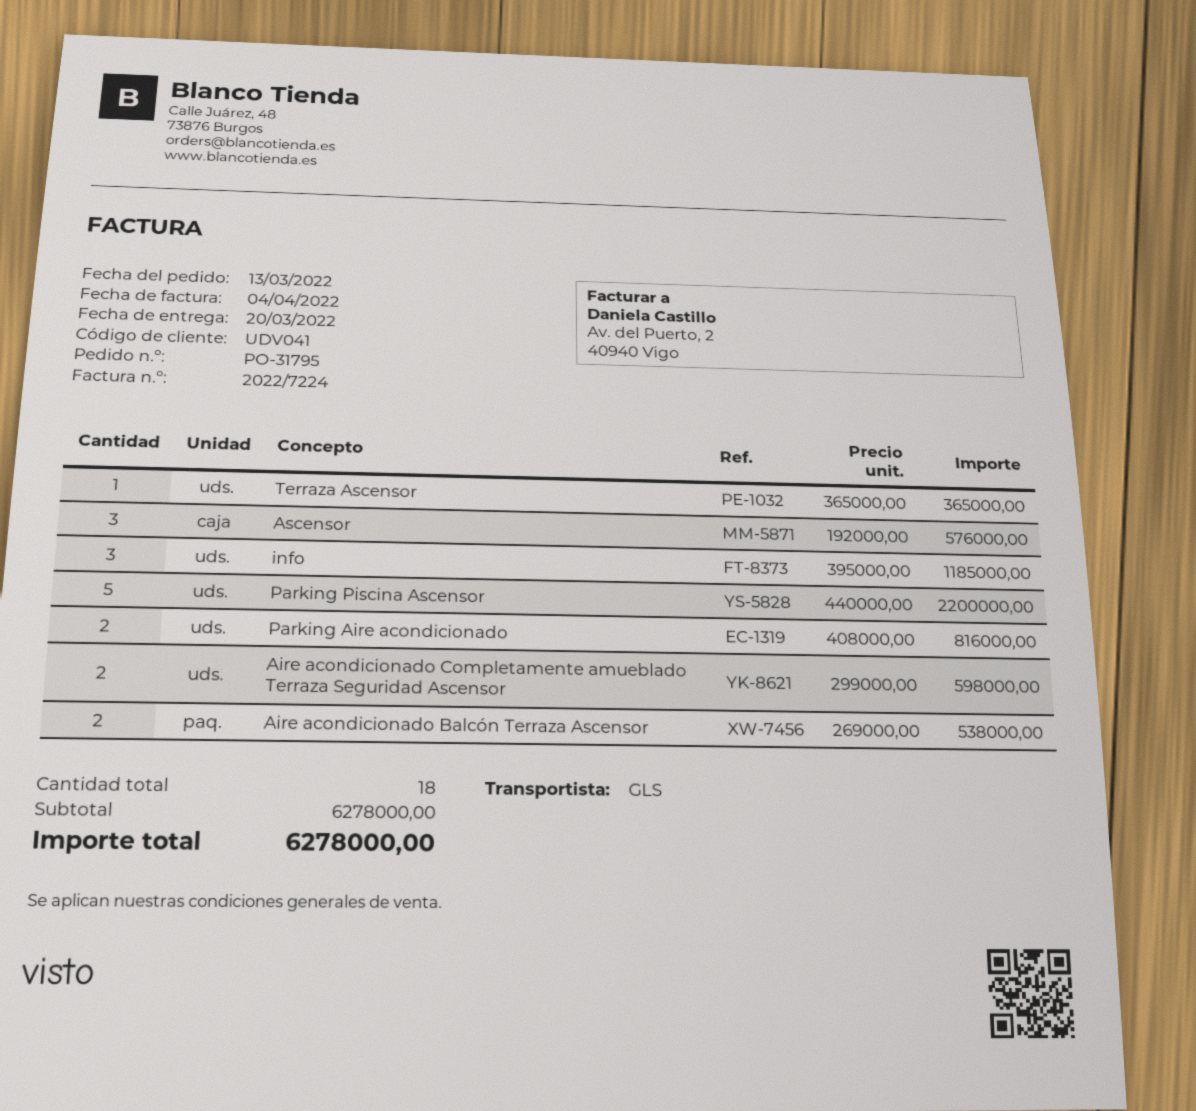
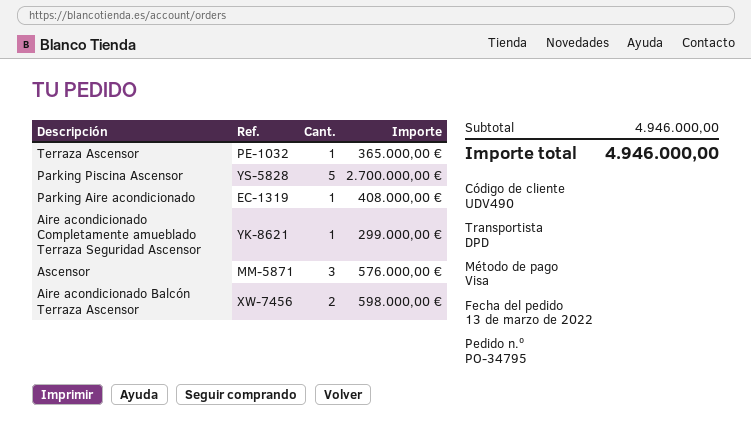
order number: PO-31795 -> PO-34795
customer number: UDV041 -> UDV490
shipping method: GLS -> DPD
info: 3 for 1185000.00 -> none
Parking Piscina Ascensor: 5 for 2200000.00 -> 5 for 2700000.00
Parking Aire acondicionado: 2 for 816000.00 -> 1 for 408000.00
Aire acondicionado Completamente amueblado Terraza Seguridad Ascensor: 2 for 598000.00 -> 1 for 299000.00
Aire acondicionado Balcón Terraza Ascensor: 2 for 538000.00 -> 2 for 598000.00
subtotal: 6278000.00 -> 4946000.00
total: 6278000.00 -> 4946000.00

